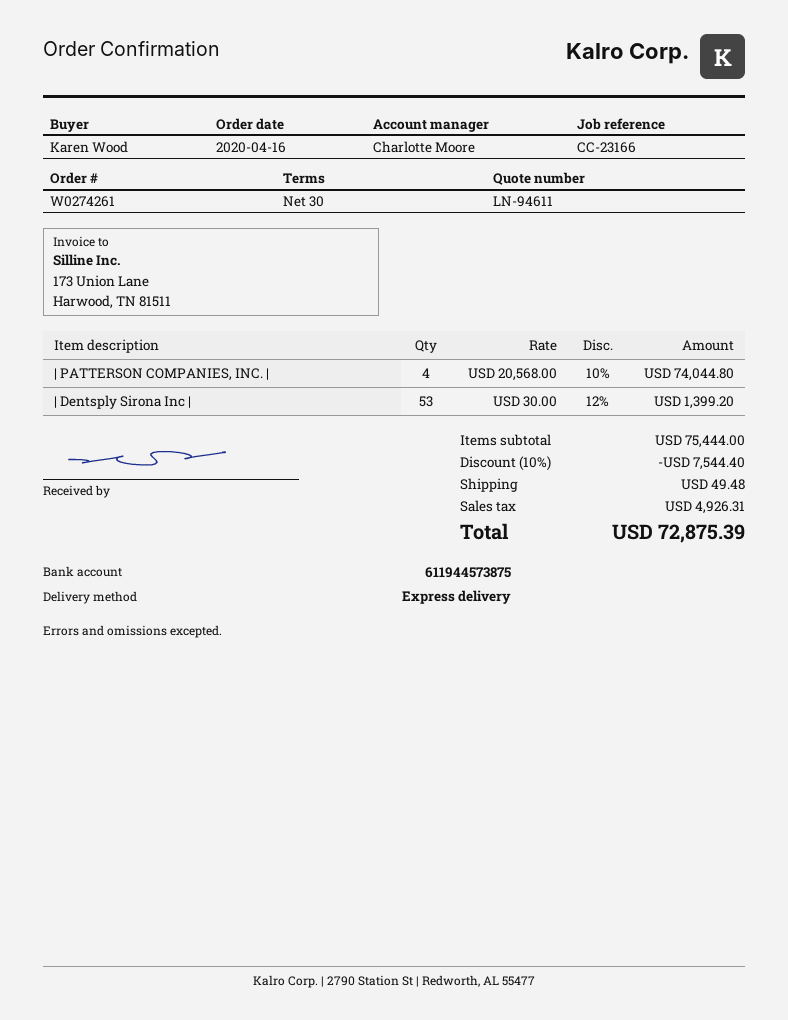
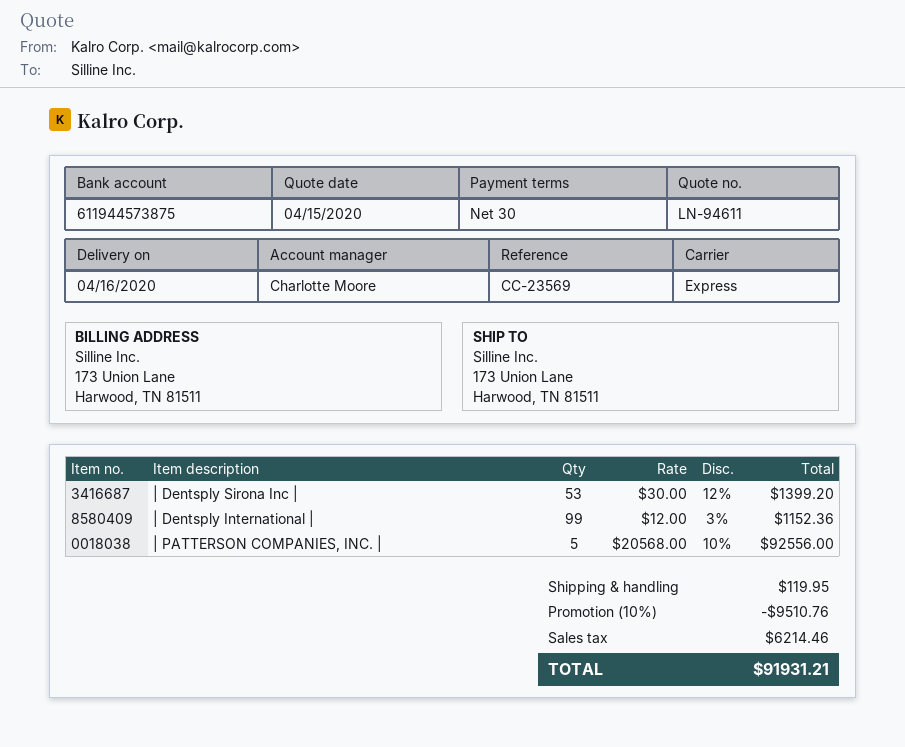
reference: CC-23166 -> CC-23569
| PATTERSON COMPANIES, INC. |: 4 x 20568.00 - 10% = 74044.80 -> 5 x 20568.00 - 10% = 92556.00
| Dentsply International |: none -> 99 x 12.00 - 3% = 1152.36
discount: 10% = 7544.40 -> 10% = 9510.76
shipping: 49.48 -> 119.95
tax: 4926.31 -> 6214.46
total: 72875.39 -> 91931.21

